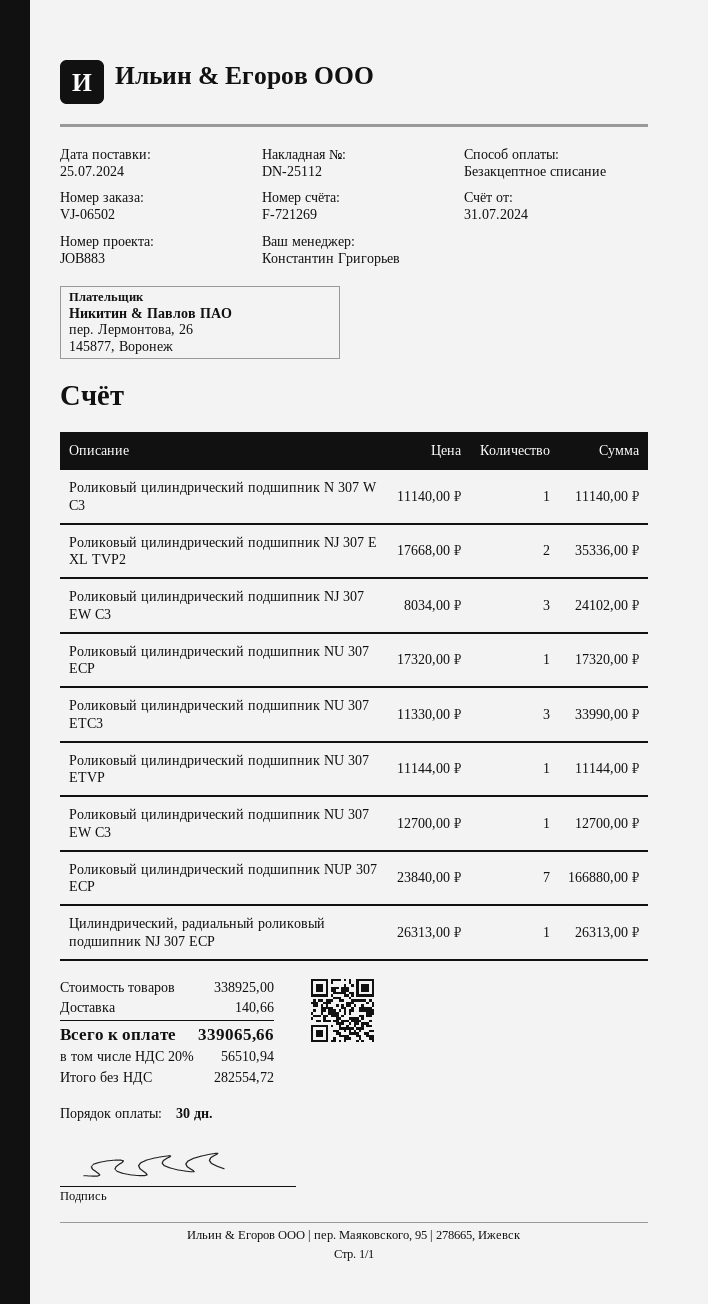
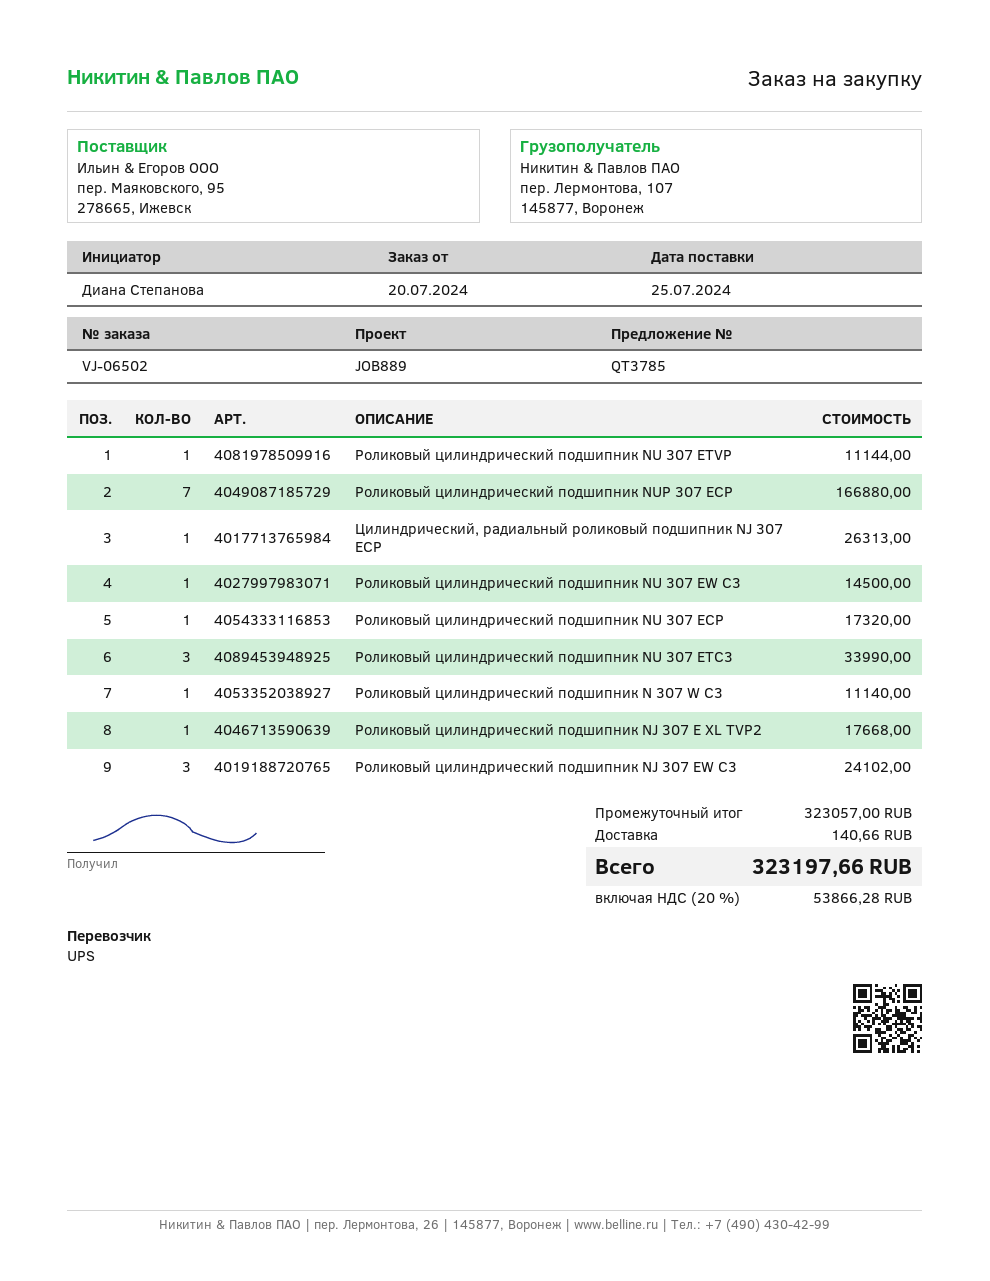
reference: JOB883 -> JOB889
Роликовый цилиндрический подшипник NJ 307 E XL TVP2: 2 for 35336.00 -> 1 for 17668.00
Роликовый цилиндрический подшипник NU 307 EW C3: 1 for 12700.00 -> 1 for 14500.00
subtotal: 338925.00 -> 323057.00
tax: 20% = 56510.94 -> 20% = 53866.28
total: 339065.66 -> 323197.66

